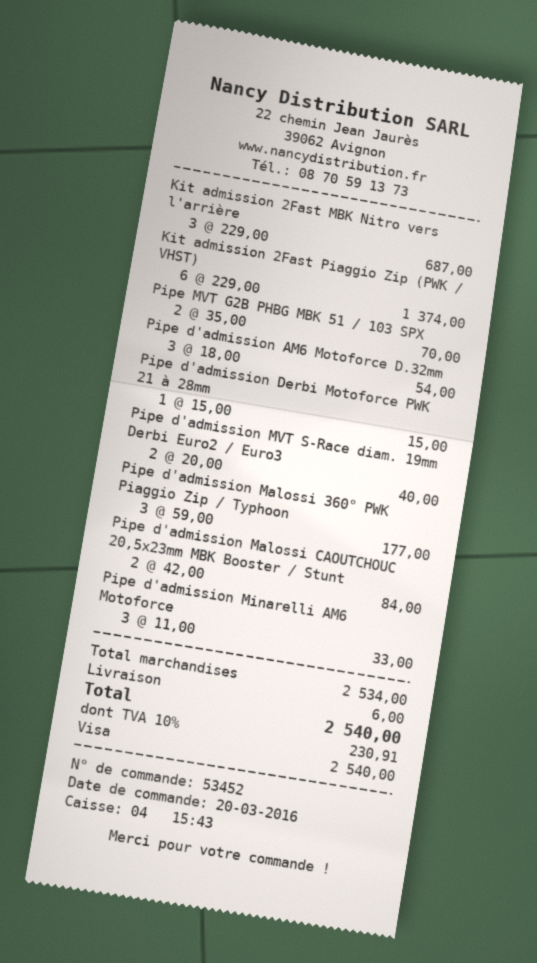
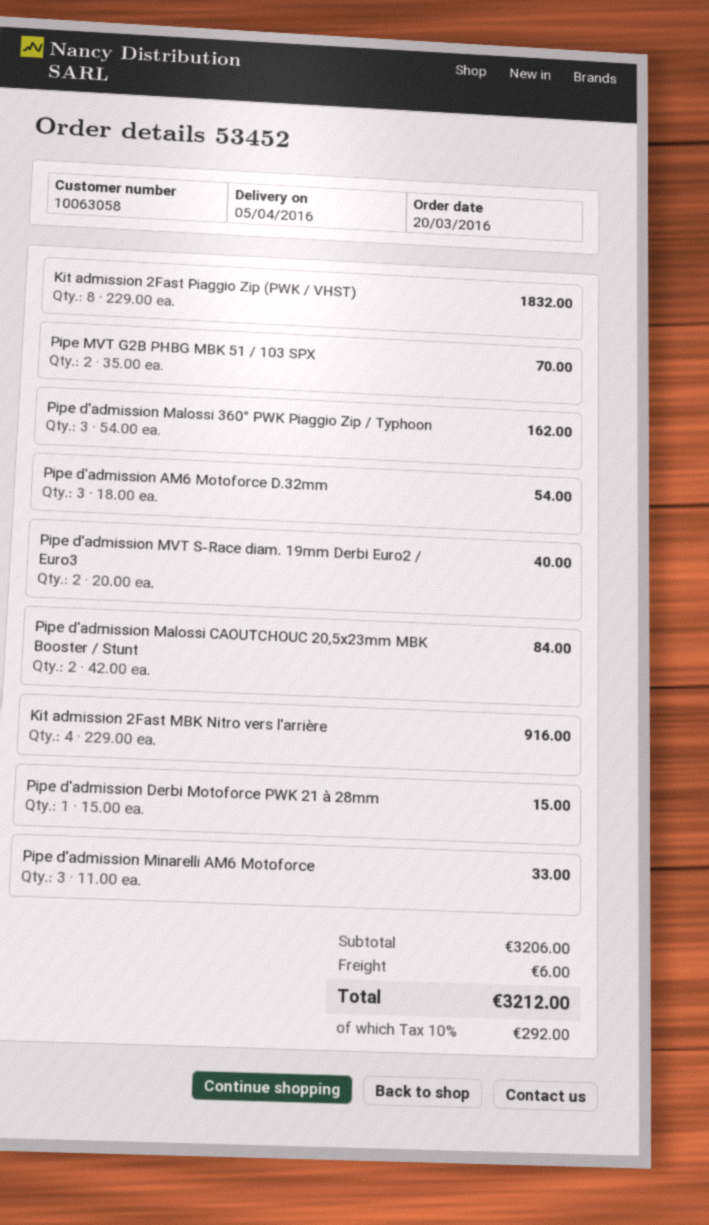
Kit admission 2Fast MBK Nitro vers l'arrière: 3 x 229.00 = 687.00 -> 4 x 229.00 = 916.00
Kit admission 2Fast Piaggio Zip (PWK / VHST): 6 x 229.00 = 1374.00 -> 8 x 229.00 = 1832.00
Pipe d'admission Malossi 360° PWK Piaggio Zip / Typhoon: 3 x 59.00 = 177.00 -> 3 x 54.00 = 162.00
subtotal: 2534.00 -> 3206.00
tax: 10% = 230.91 -> 10% = 292.00
total: 2540.00 -> 3212.00

